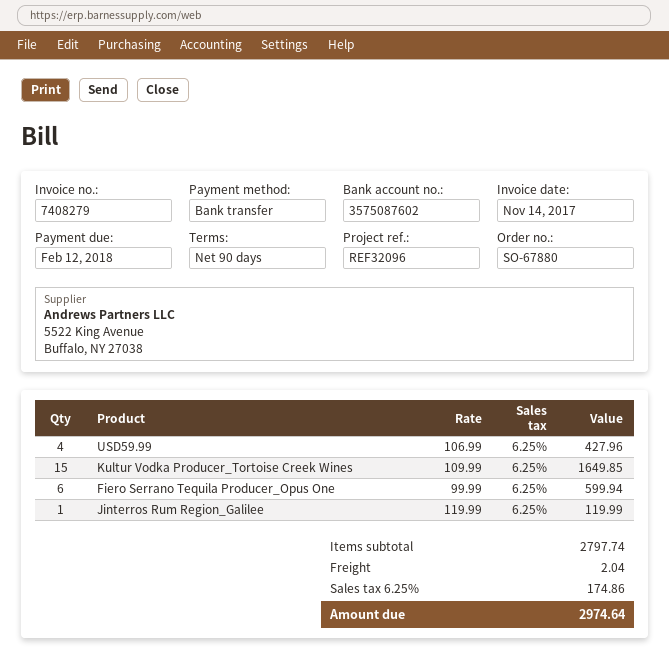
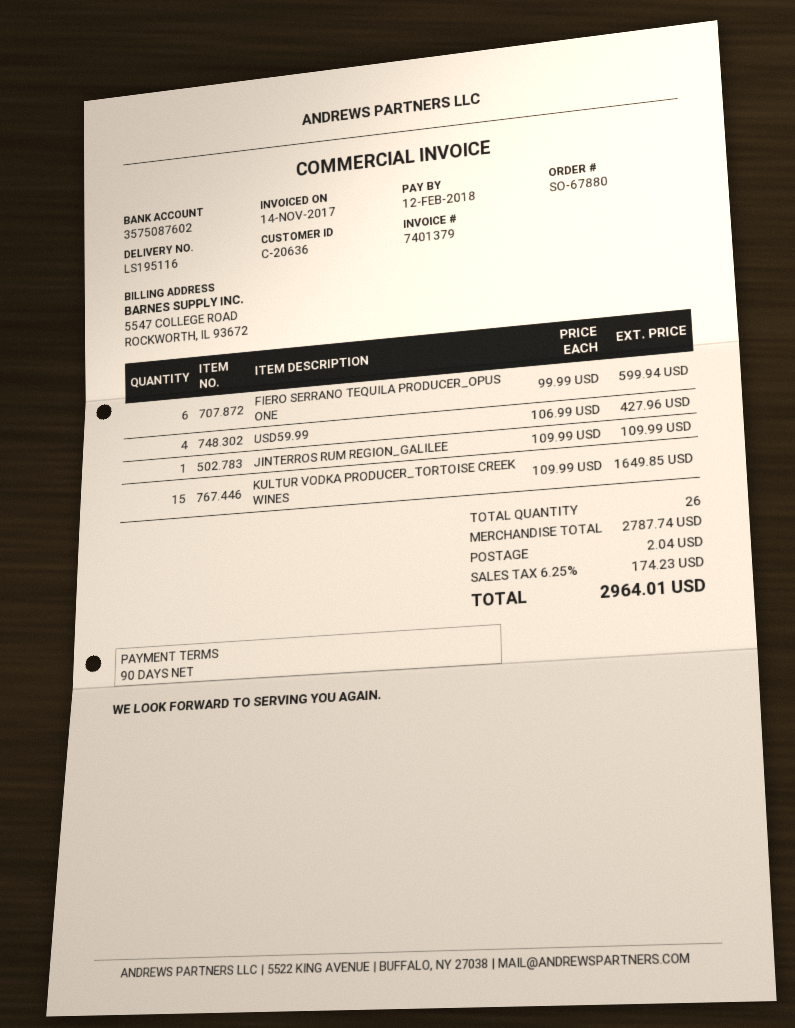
invoice number: 7408279 -> 7401379
Jinterros Rum Region_Galilee: 1 x 119.99 = 119.99 -> 1 x 109.99 = 109.99
subtotal: 2797.74 -> 2787.74
tax: 6.25% = 174.86 -> 6.25% = 174.23
total: 2974.64 -> 2964.01

